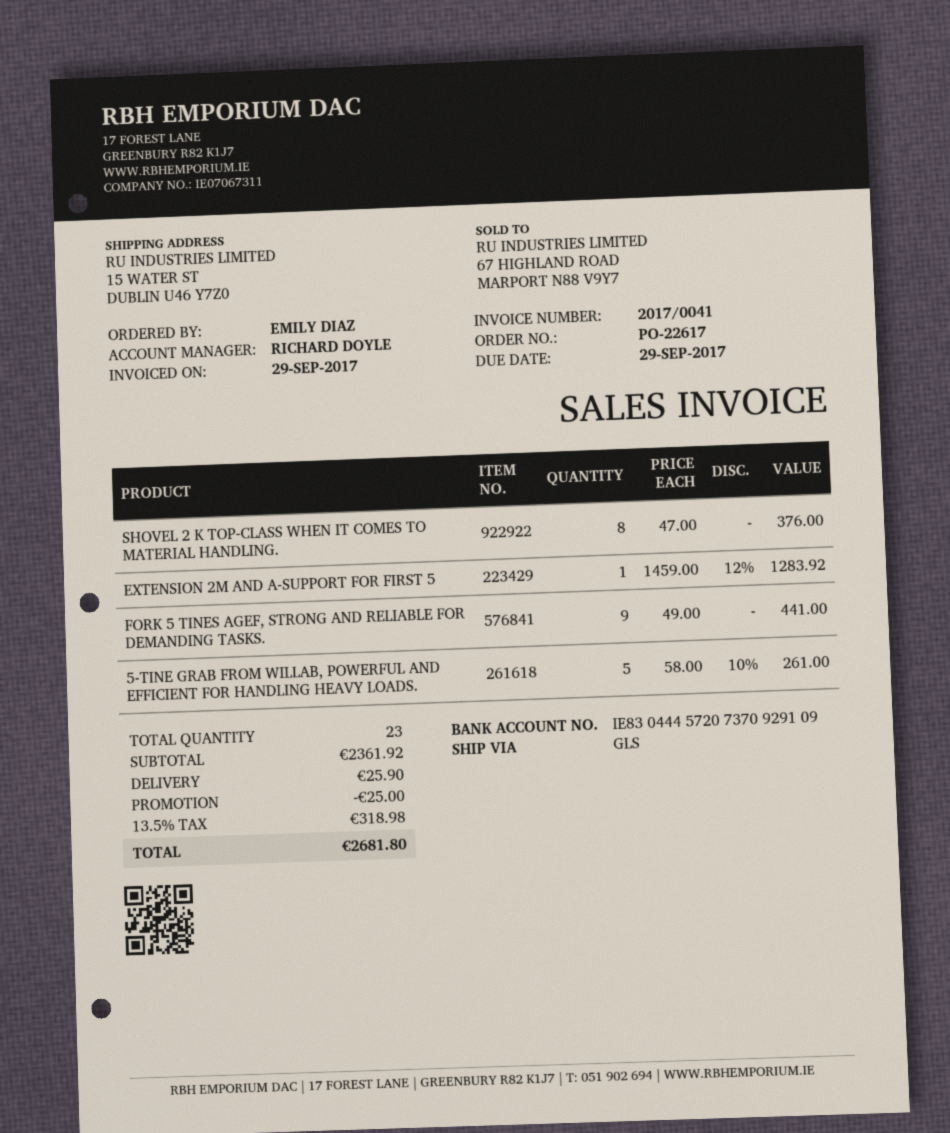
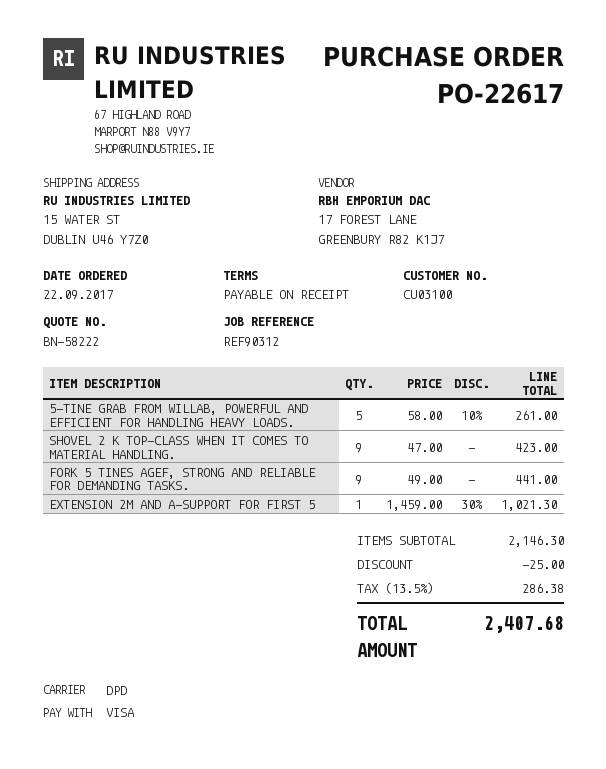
shipping method: GLS -> DPD
SHOVEL 2 K TOP-CLASS WHEN IT COMES TO MATERIAL HANDLING.: 8 x 47.00 = 376.00 -> 9 x 47.00 = 423.00
EXTENSION 2M AND A-SUPPORT FOR FIRST 5: 1 x 1459.00 - 12% = 1283.92 -> 1 x 1459.00 - 30% = 1021.30
subtotal: 2361.92 -> 2146.30
shipping: 25.90 -> none
tax: 13.5% = 318.98 -> 13.5% = 286.38
total: 2681.80 -> 2407.68

